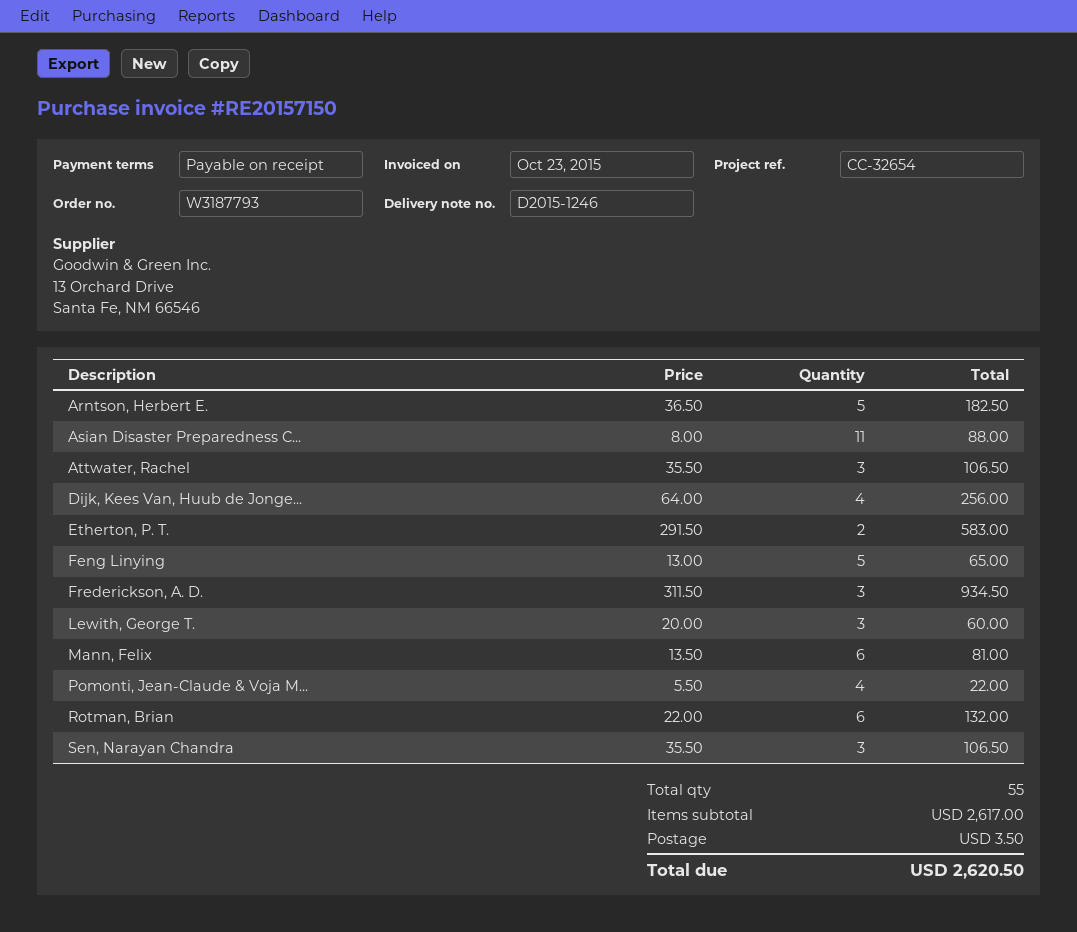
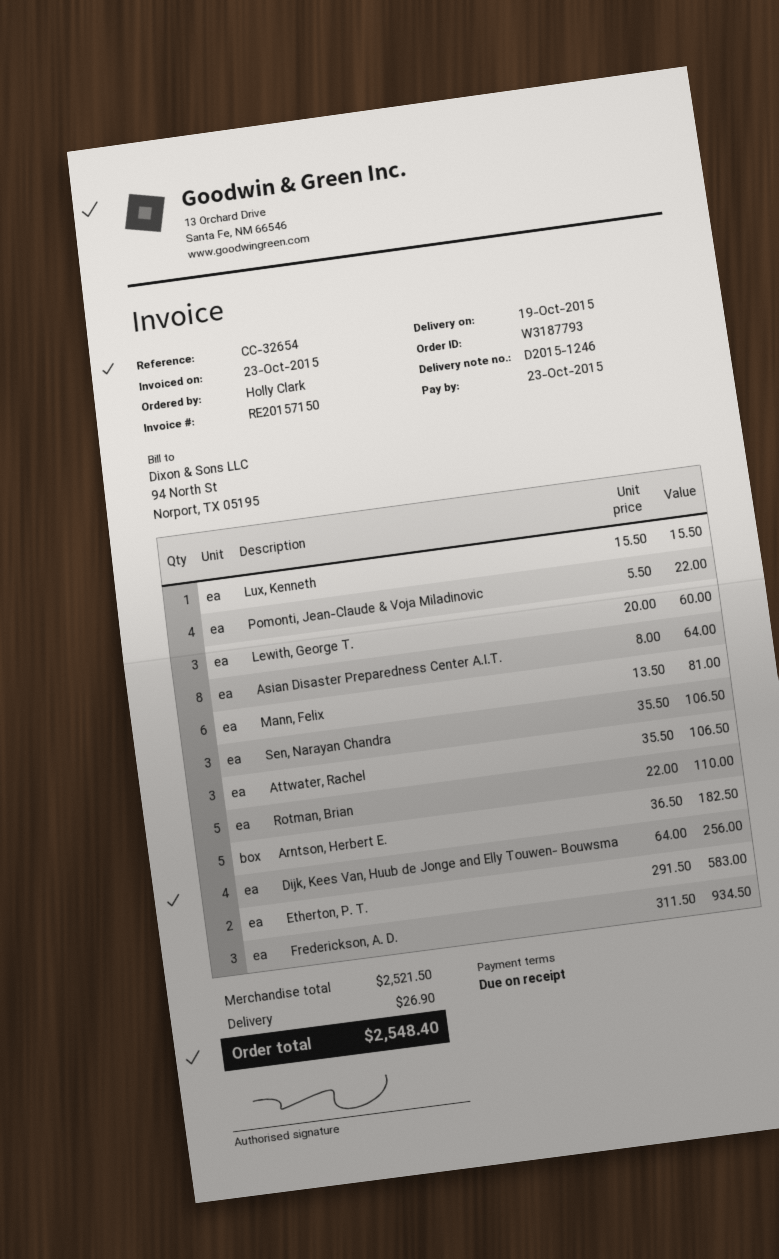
Asian Disaster Preparedness C...: 11 x 8.00 = 88.00 -> 8 x 8.00 = 64.00
Feng Linying: 5 x 13.00 = 65.00 -> none
Rotman, Brian: 6 x 22.00 = 132.00 -> 5 x 22.00 = 110.00
Lux, Kenneth: none -> 1 x 15.50 = 15.50
subtotal: 2617.00 -> 2521.50
shipping: 3.50 -> 26.90
total: 2620.50 -> 2548.40

